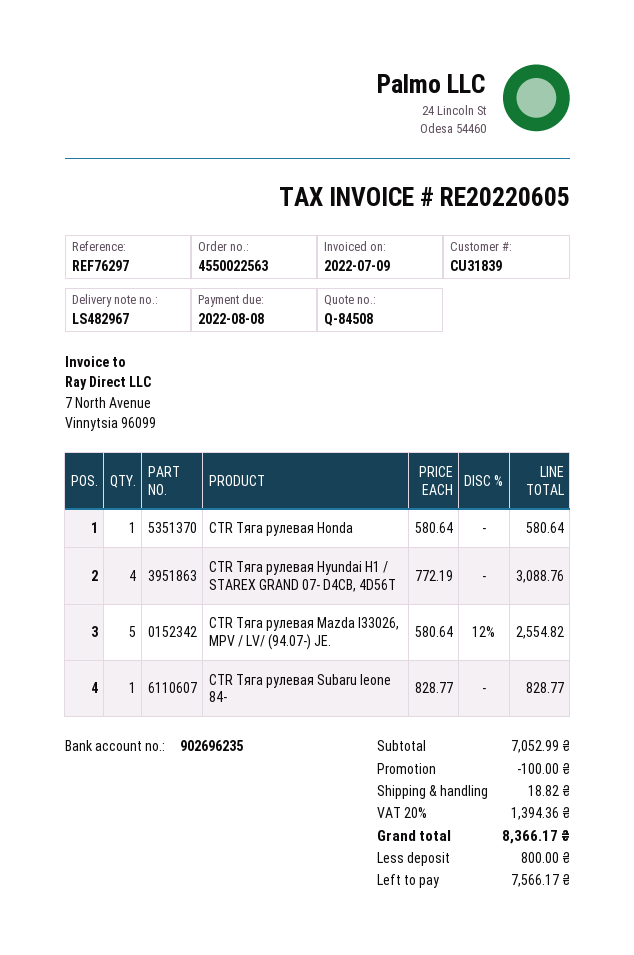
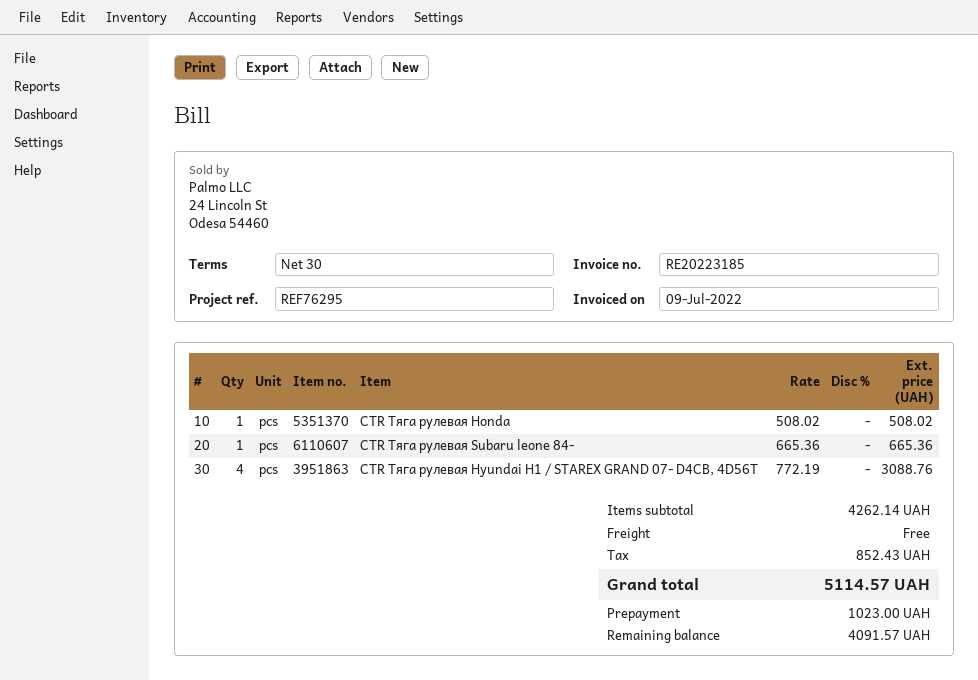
invoice number: RE20220605 -> RE20223185
reference: REF76297 -> REF76295
CTR Тяга рулевая Honda: 1 x 580.64 = 580.64 -> 1 x 508.02 = 508.02
CTR Тяга рулевая Mazda I33026, MPV / LV/ (94.07-) JE.: 5 x 580.64 - 12% = 2554.82 -> none
CTR Тяга рулевая Subaru leone 84-: 1 x 828.77 = 828.77 -> 1 x 665.36 = 665.36
subtotal: 7052.99 -> 4262.14
discount: 100.00 -> none
shipping: 18.82 -> 0.00
tax: 1394.36 -> 852.43
total: 8366.17 -> 5114.57
deposit: 800.00 -> 1023.00
balance: 7566.17 -> 4091.57

